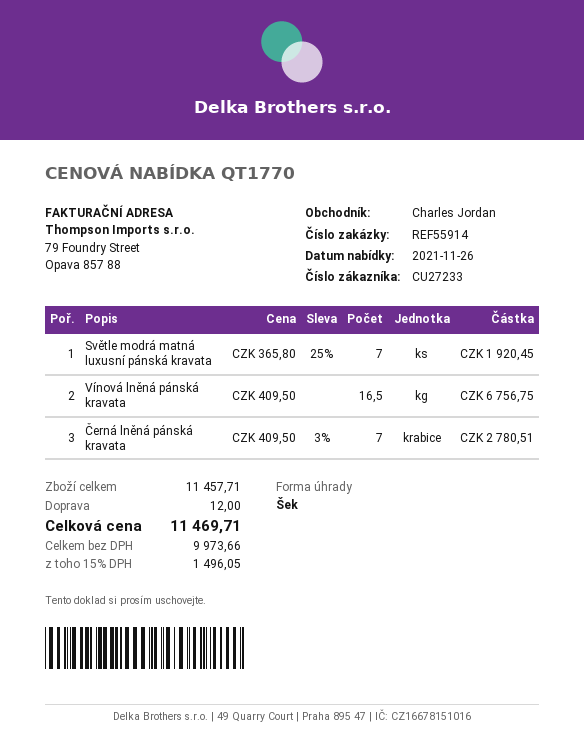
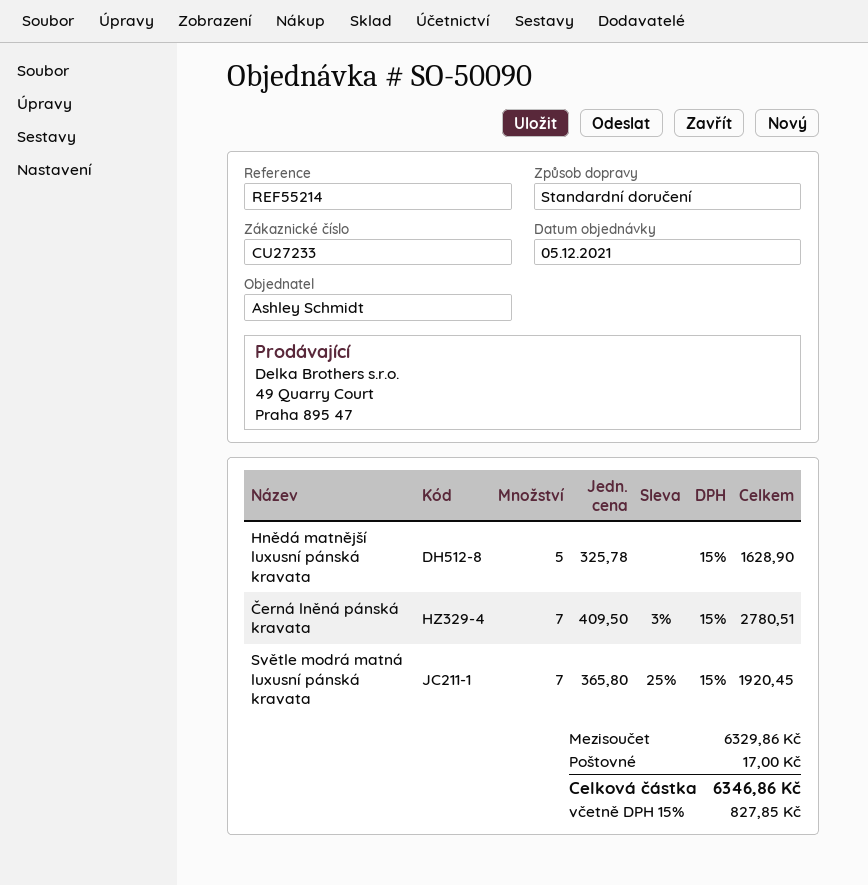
reference: REF55914 -> REF55214
Vínová lněná pánská kravata: 16.5 x 409.50 = 6756.75 -> none
Hnědá matnější luxusní pánská kravata: none -> 5 x 325.78 = 1628.90
subtotal: 11457.71 -> 6329.86
shipping: 12.00 -> 17.00
tax: 15% = 1496.05 -> 15% = 827.85
total: 11469.71 -> 6346.86

